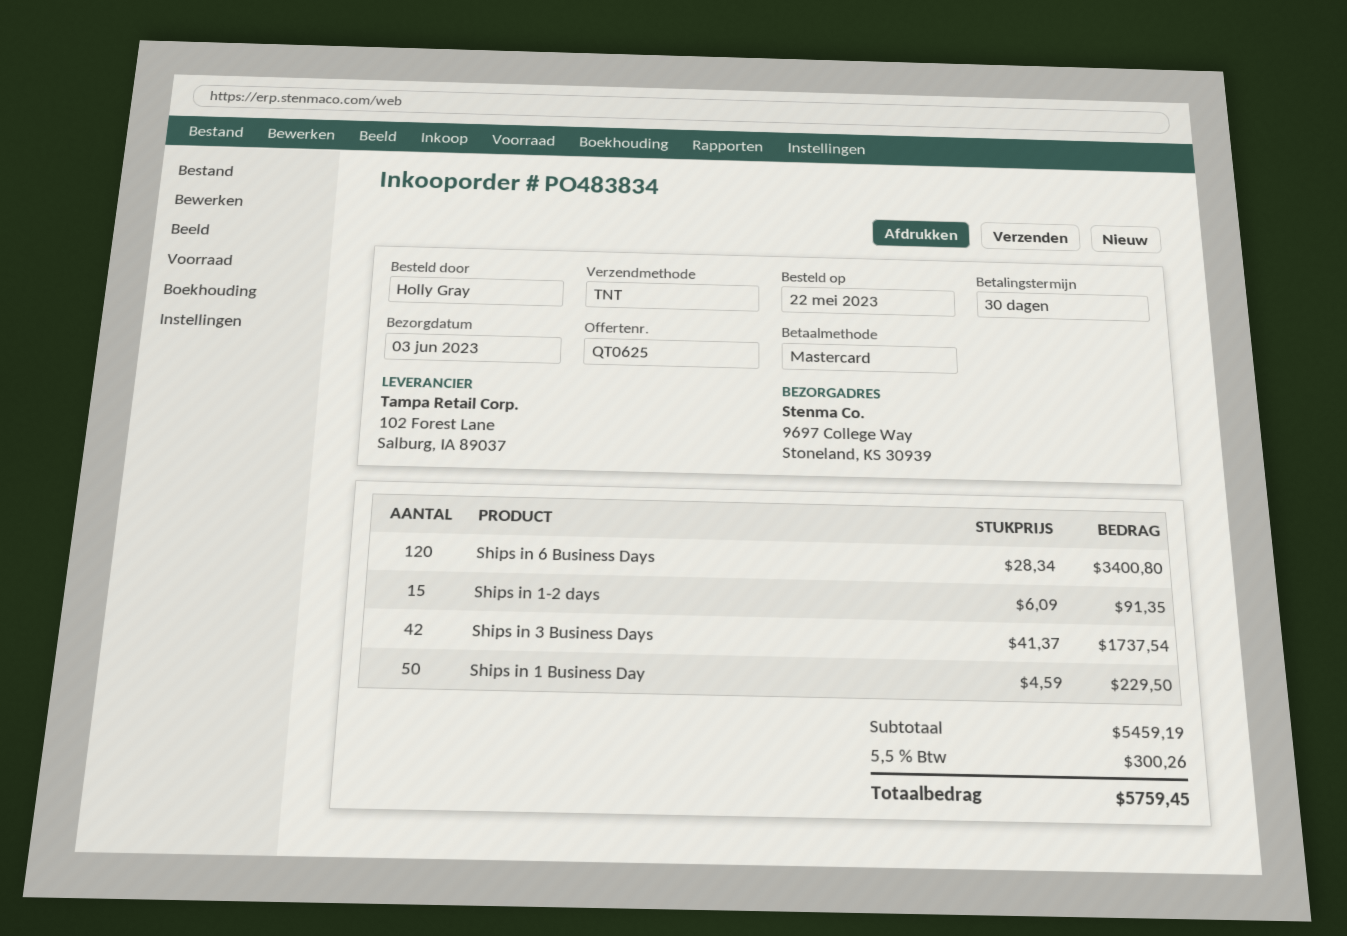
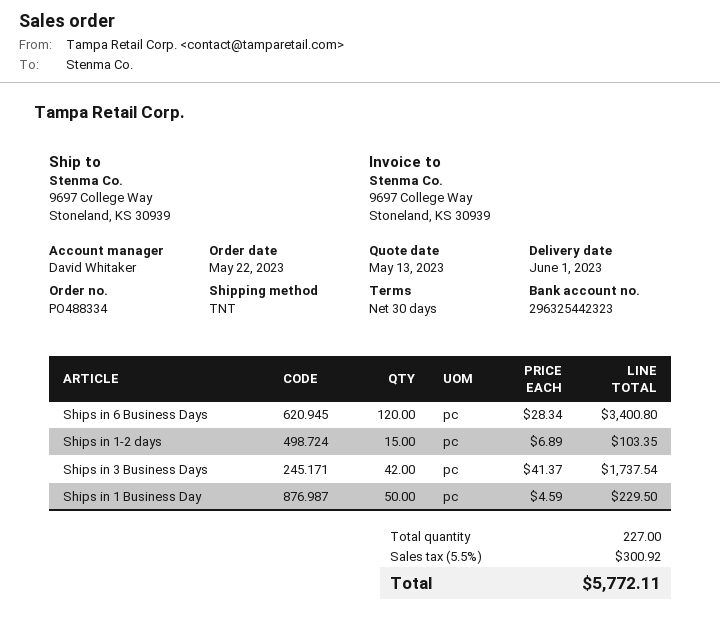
order number: PO483834 -> PO488334
delivery date: 2023-06-03 -> 2023-06-01
Ships in 1-2 days: 15 x 6.09 = 91.35 -> 15 x 6.89 = 103.35
tax: 5.5% = 300.26 -> 5.5% = 300.92
total: 5759.45 -> 5772.11

